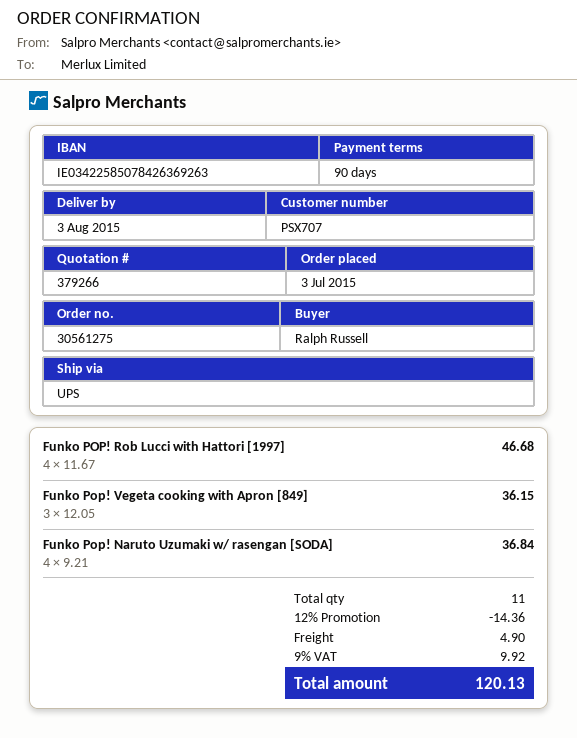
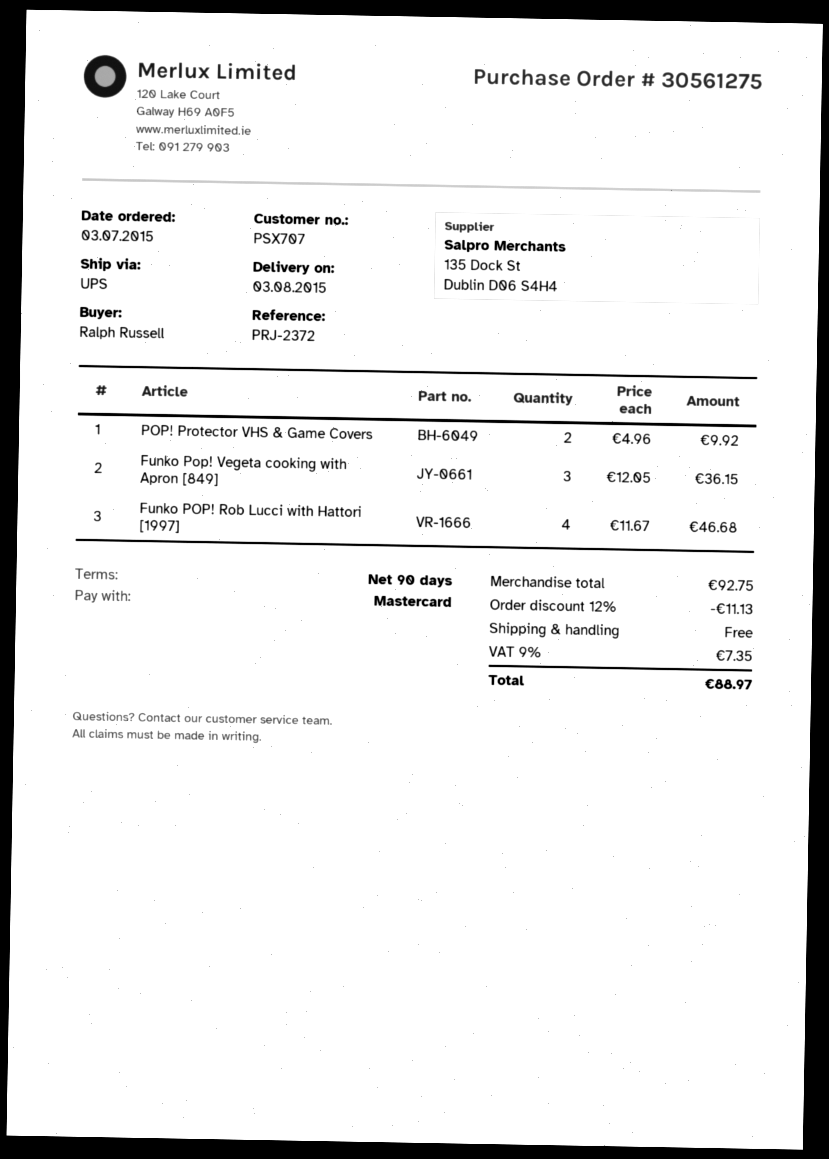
Funko Pop! Naruto Uzumaki w/ rasengan [SODA]: 4 x 9.21 = 36.84 -> none
POP! Protector VHS & Game Covers: none -> 2 x 4.96 = 9.92
discount: 12% = 14.36 -> 12% = 11.13
shipping: 4.90 -> 0.00
tax: 9% = 9.92 -> 9% = 7.35
total: 120.13 -> 88.97

